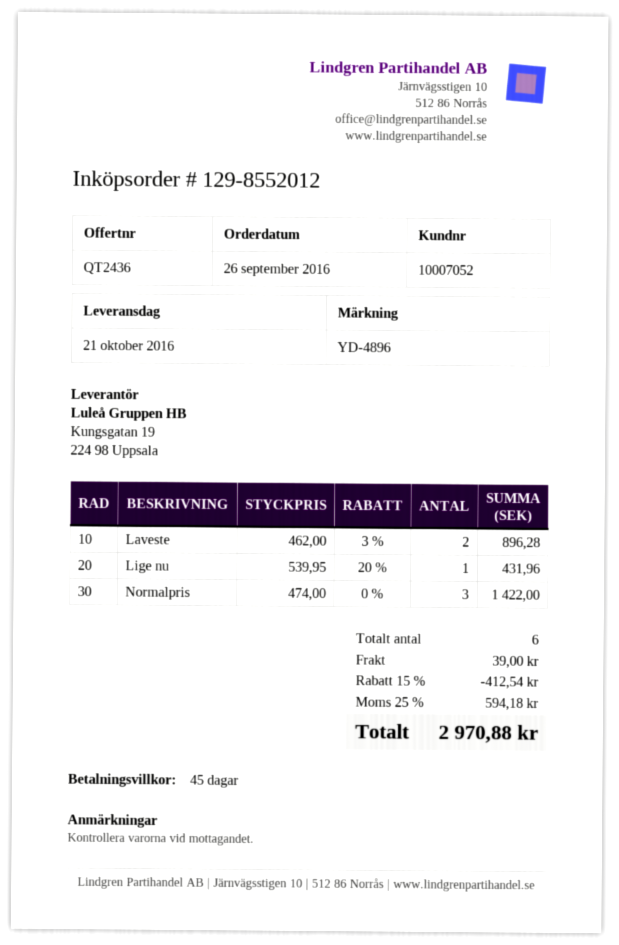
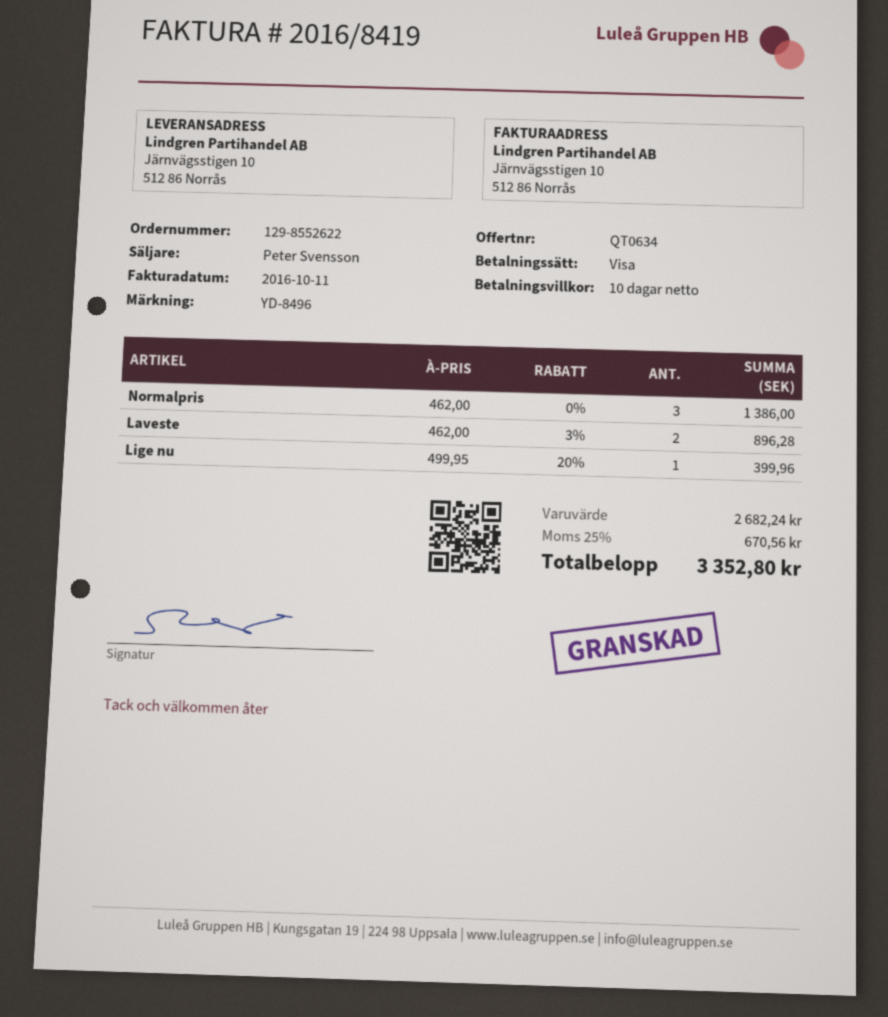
quote number: QT2436 -> QT0634
order number: 129-8552012 -> 129-8552622
payment terms: 45 days -> 10 days
reference: YD-4896 -> YD-8496
Lige nu: 1 x 539.95 - 20% = 431.96 -> 1 x 499.95 - 20% = 399.96
Normalpris: 3 x 474.00 = 1422.00 -> 3 x 462.00 = 1386.00
discount: 15% = 412.54 -> none
shipping: 39.00 -> none
tax: 25% = 594.18 -> 25% = 670.56
total: 2970.88 -> 3352.80

